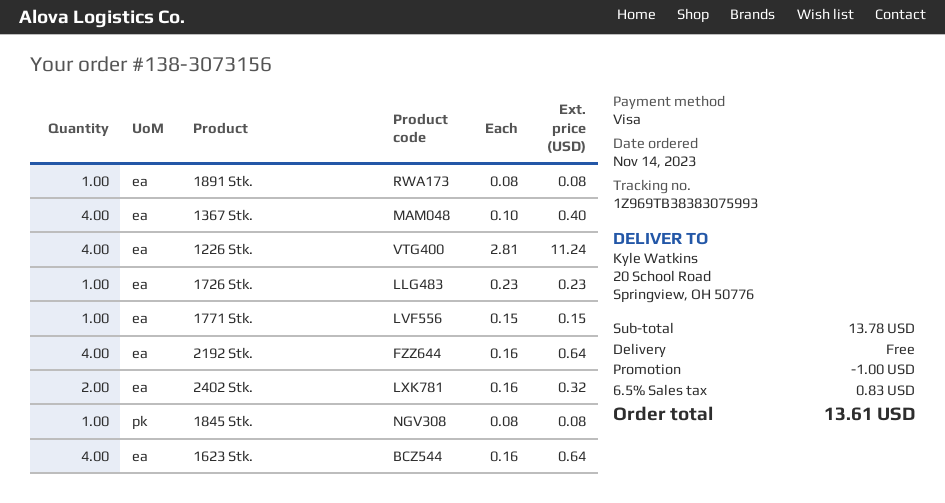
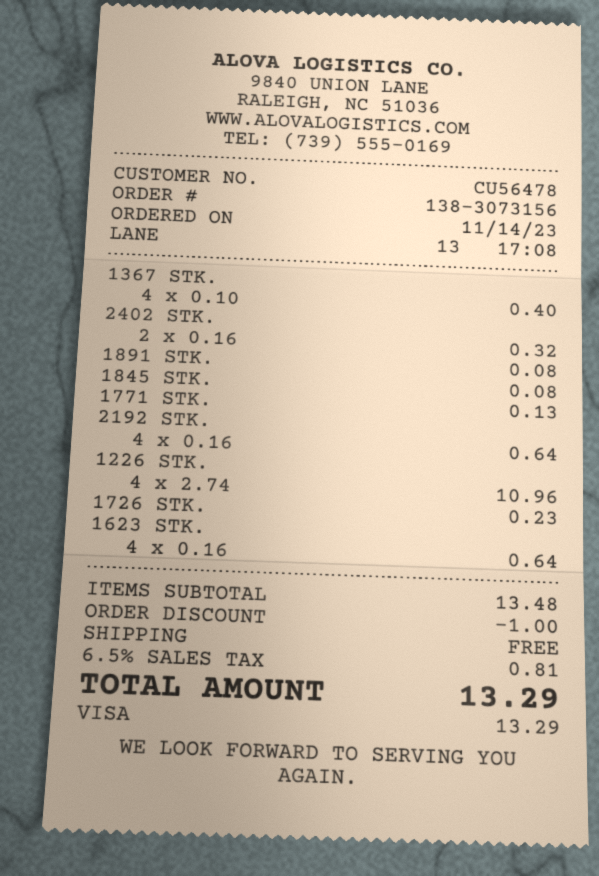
1226 Stk.: 4 x 2.81 = 11.24 -> 4 x 2.74 = 10.96
1771 Stk.: 1 x 0.15 = 0.15 -> 1 x 0.13 = 0.13
subtotal: 13.78 -> 13.48
tax: 6.5% = 0.83 -> 6.5% = 0.81
total: 13.61 -> 13.29

